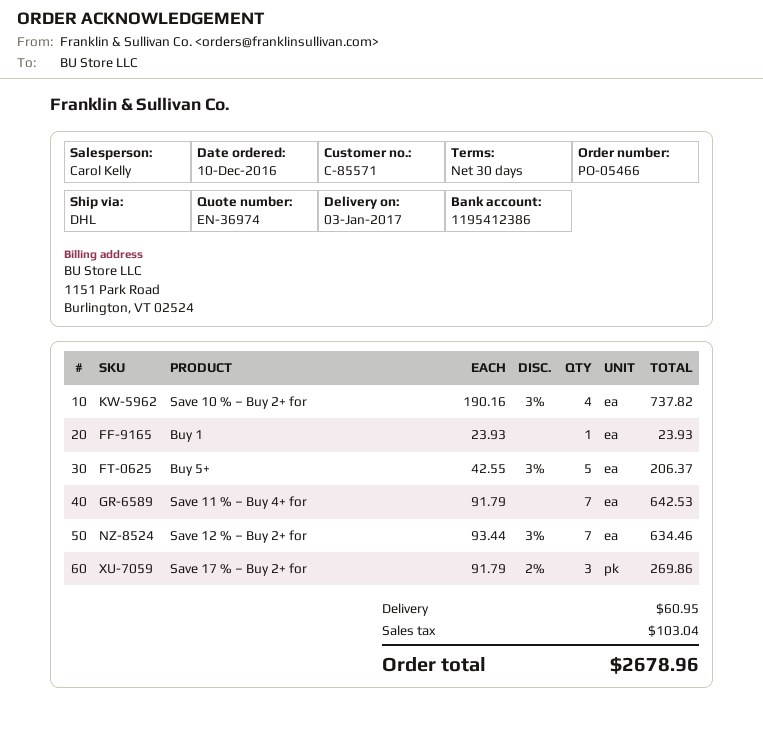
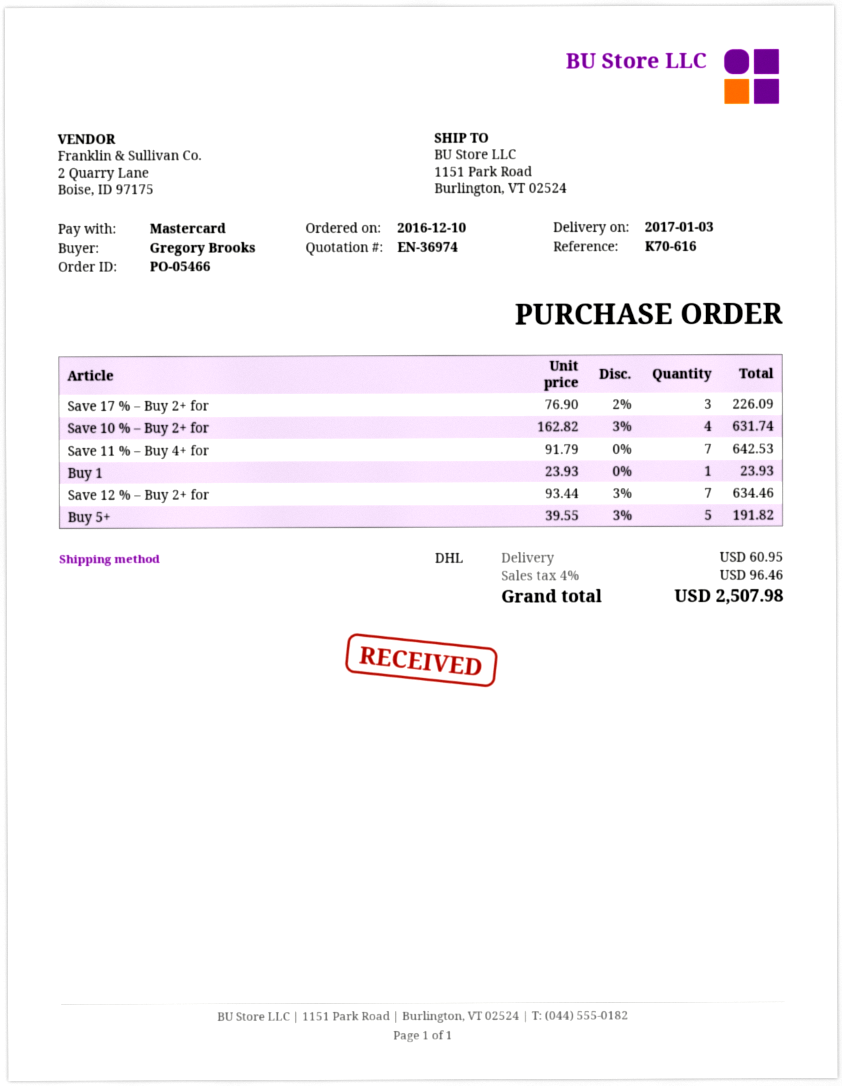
Save 10 % – Buy 2+ for: 4 x 190.16 - 3% = 737.82 -> 4 x 162.82 - 3% = 631.74
Buy 5+: 5 x 42.55 - 3% = 206.37 -> 5 x 39.55 - 3% = 191.82
Save 17 % – Buy 2+ for: 3 x 91.79 - 2% = 269.86 -> 3 x 76.90 - 2% = 226.09
tax: 103.04 -> 96.46
total: 2678.96 -> 2507.98

